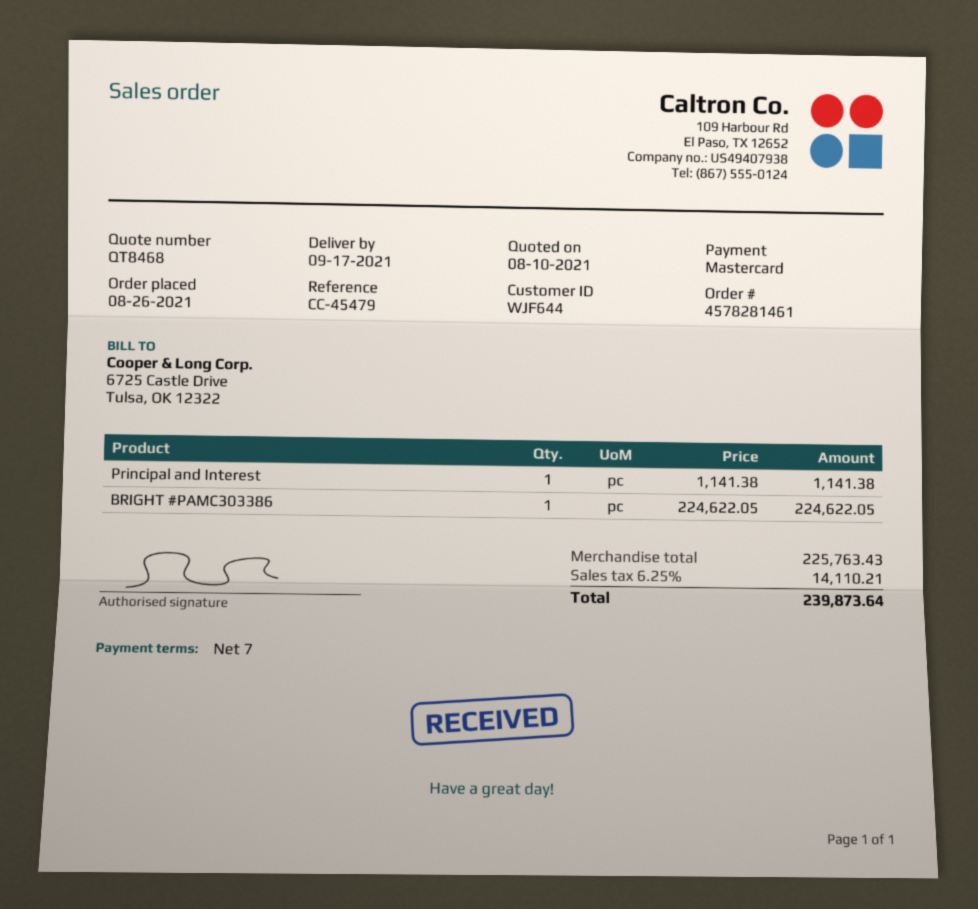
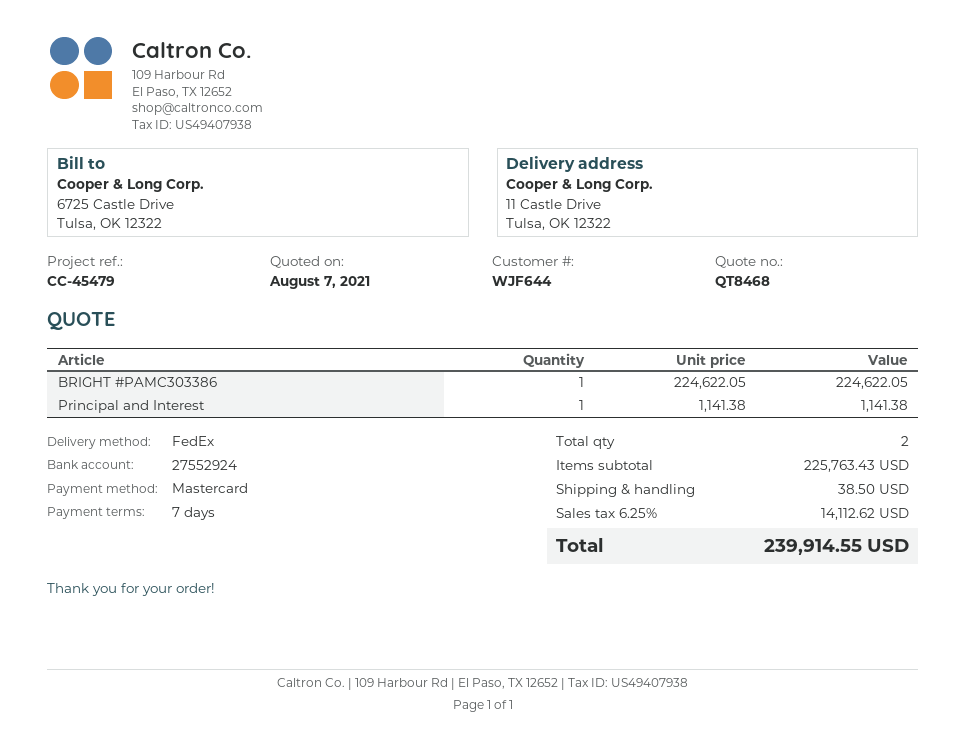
quote date: 2021-08-10 -> 2021-08-07
shipping: none -> 38.50
tax: 6.25% = 14110.21 -> 6.25% = 14112.62
total: 239873.64 -> 239914.55

